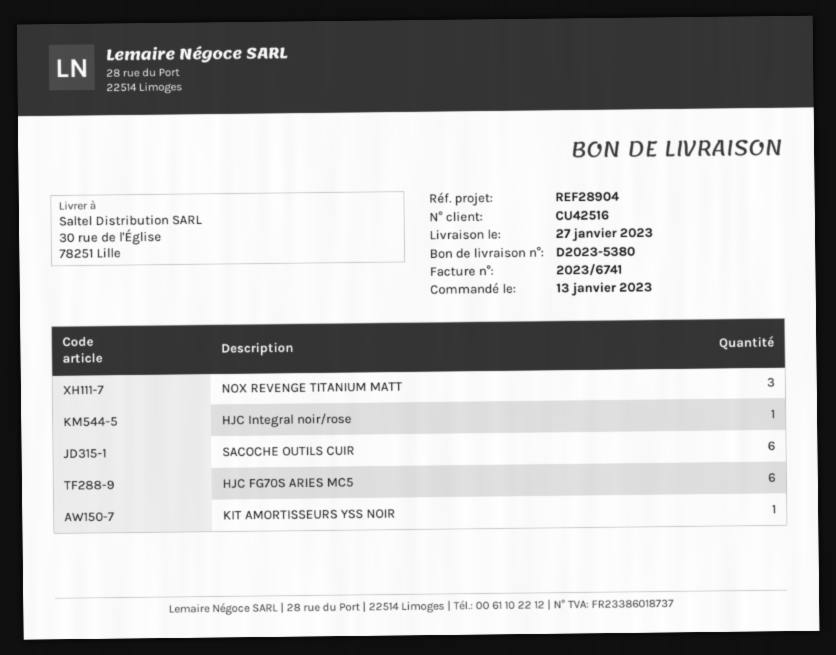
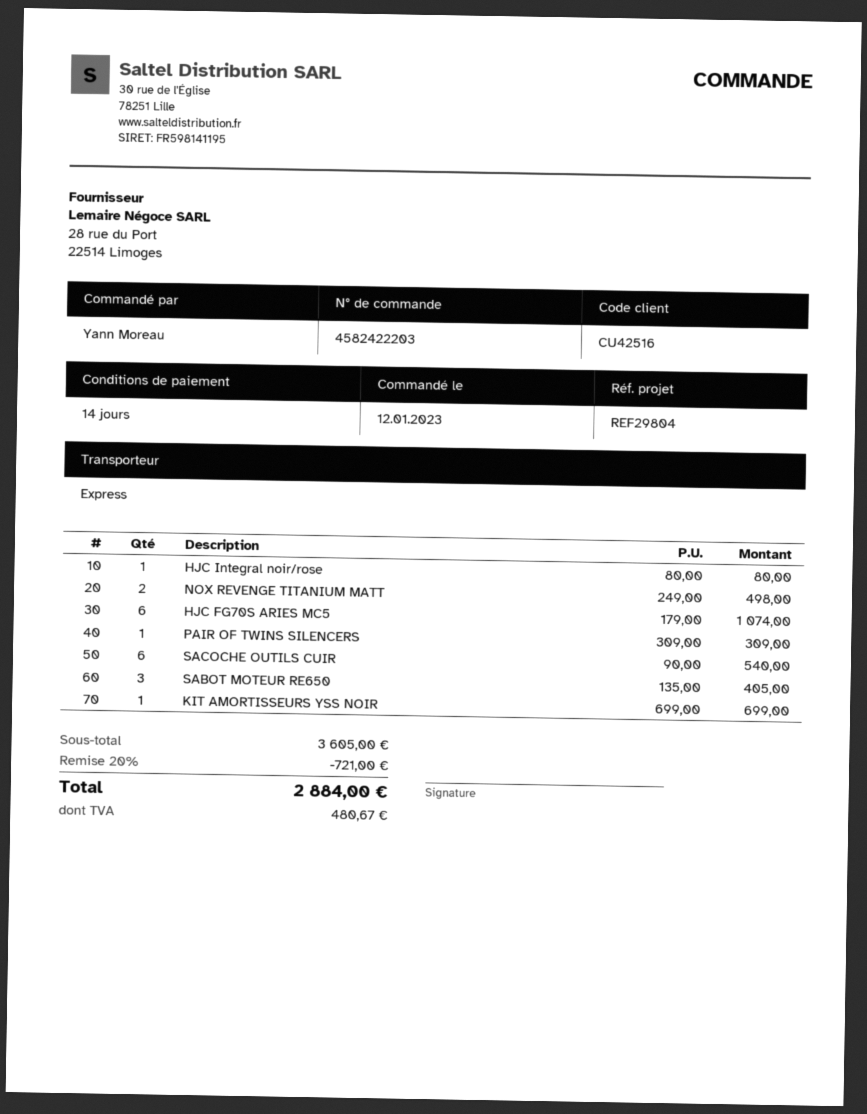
order date: 2023-01-13 -> 2023-01-12
reference: REF28904 -> REF29804
NOX REVENGE TITANIUM MATT: 3 -> 2
PAIR OF TWINS SILENCERS: none -> 1
SABOT MOTEUR RE650: none -> 3

